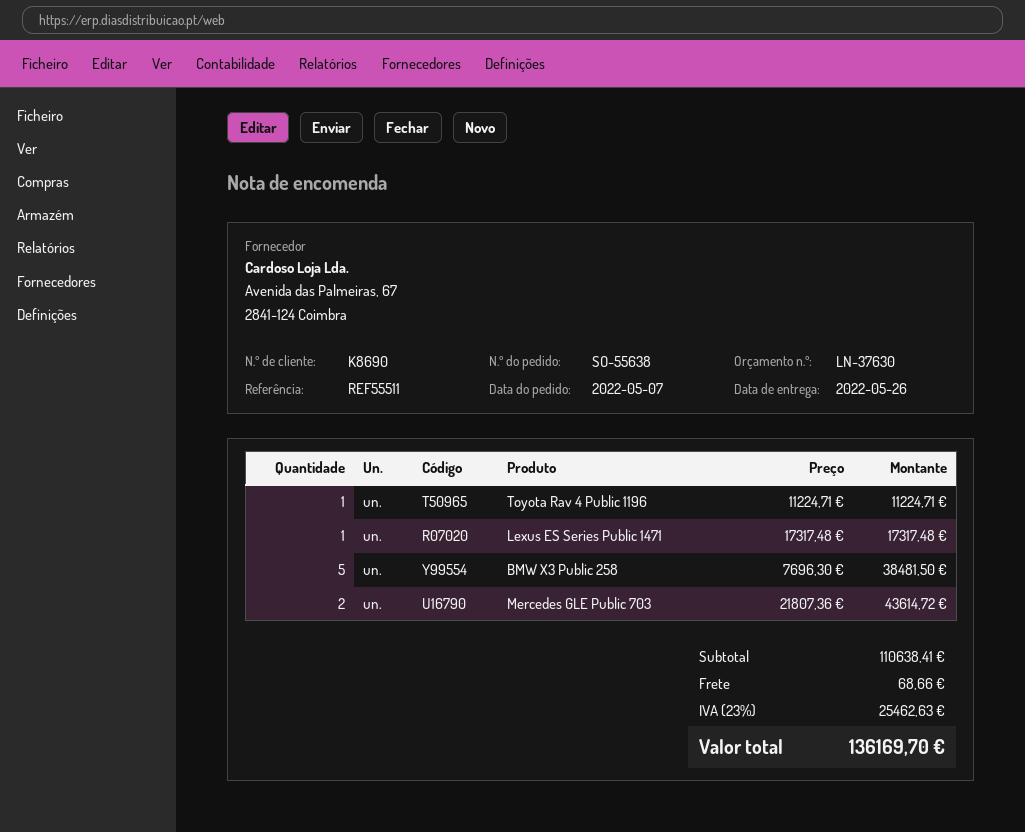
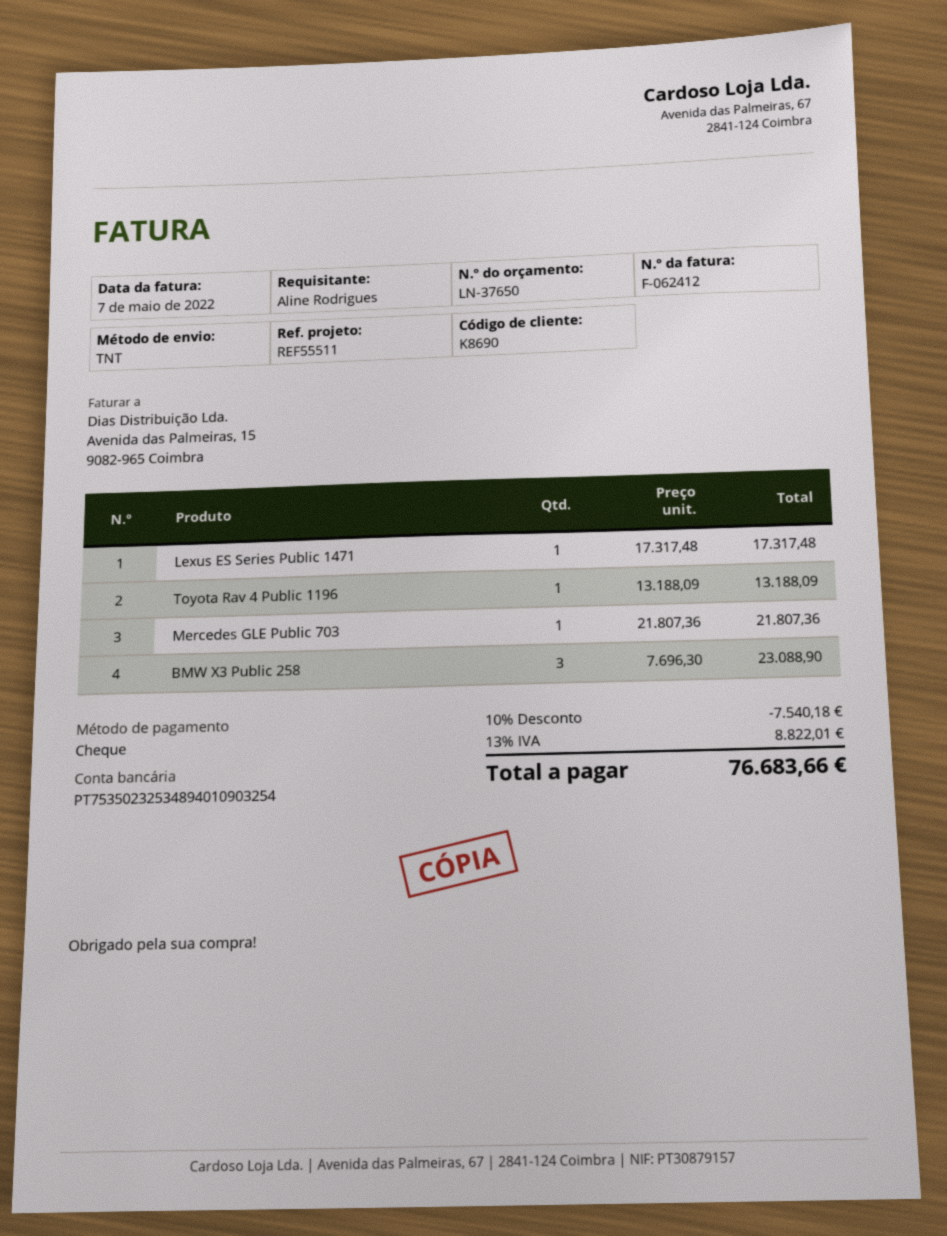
quote number: LN-37630 -> LN-37650
Toyota Rav 4 Public 1196: 1 x 11224.71 = 11224.71 -> 1 x 13188.09 = 13188.09
BMW X3 Public 258: 5 x 7696.30 = 38481.50 -> 3 x 7696.30 = 23088.90
Mercedes GLE Public 703: 2 x 21807.36 = 43614.72 -> 1 x 21807.36 = 21807.36
discount: none -> 10% = 7540.18
shipping: 68.66 -> none
tax: 23% = 25462.63 -> 13% = 8822.01
total: 136169.70 -> 76683.66

